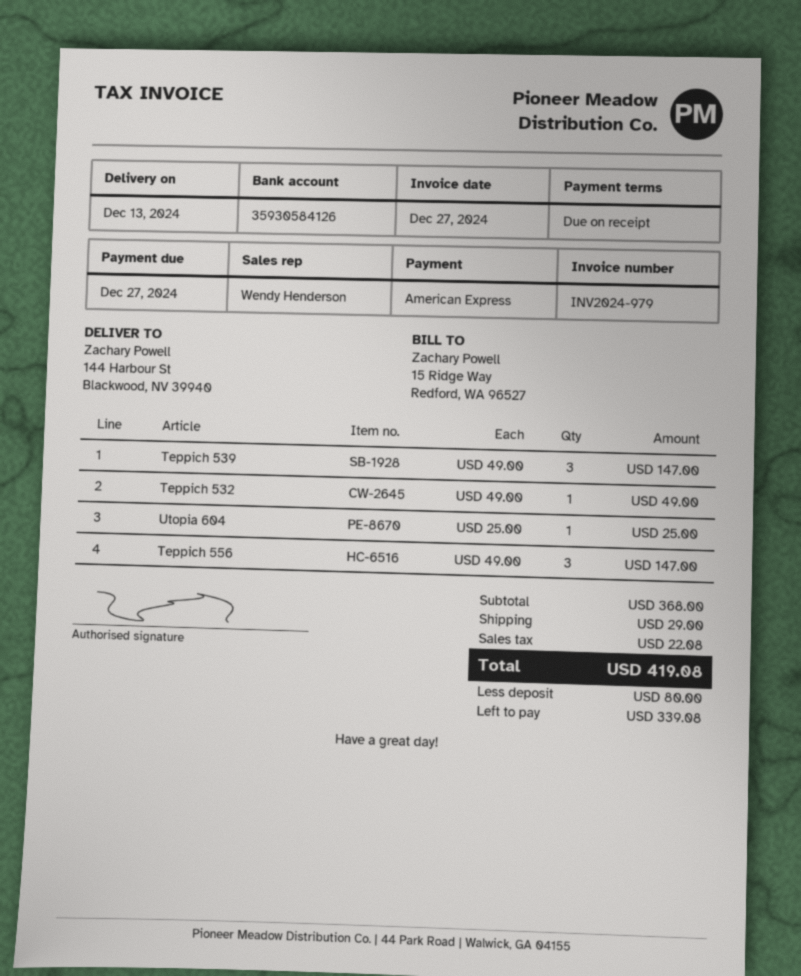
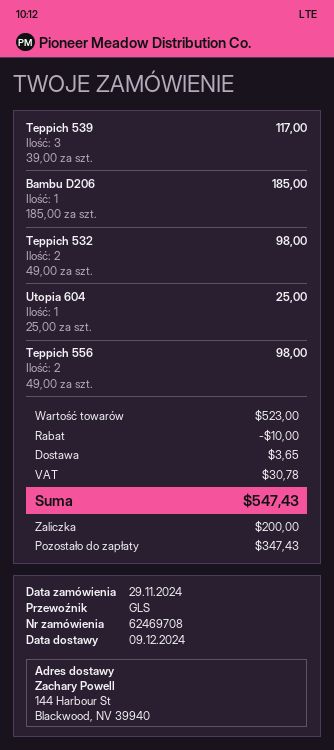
delivery date: 2024-12-13 -> 2024-12-09
Teppich 539: 3 x 49.00 = 147.00 -> 3 x 39.00 = 117.00
Teppich 532: 1 x 49.00 = 49.00 -> 2 x 49.00 = 98.00
Teppich 556: 3 x 49.00 = 147.00 -> 2 x 49.00 = 98.00
Bambu D206: none -> 1 x 185.00 = 185.00
subtotal: 368.00 -> 523.00
discount: none -> 10.00
shipping: 29.00 -> 3.65
tax: 22.08 -> 30.78
total: 419.08 -> 547.43
deposit: 80.00 -> 200.00
balance: 339.08 -> 347.43

